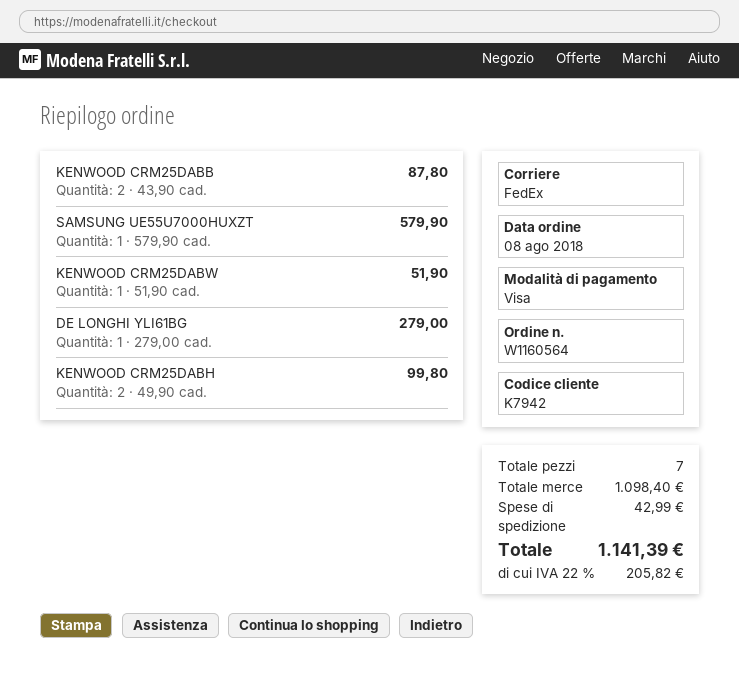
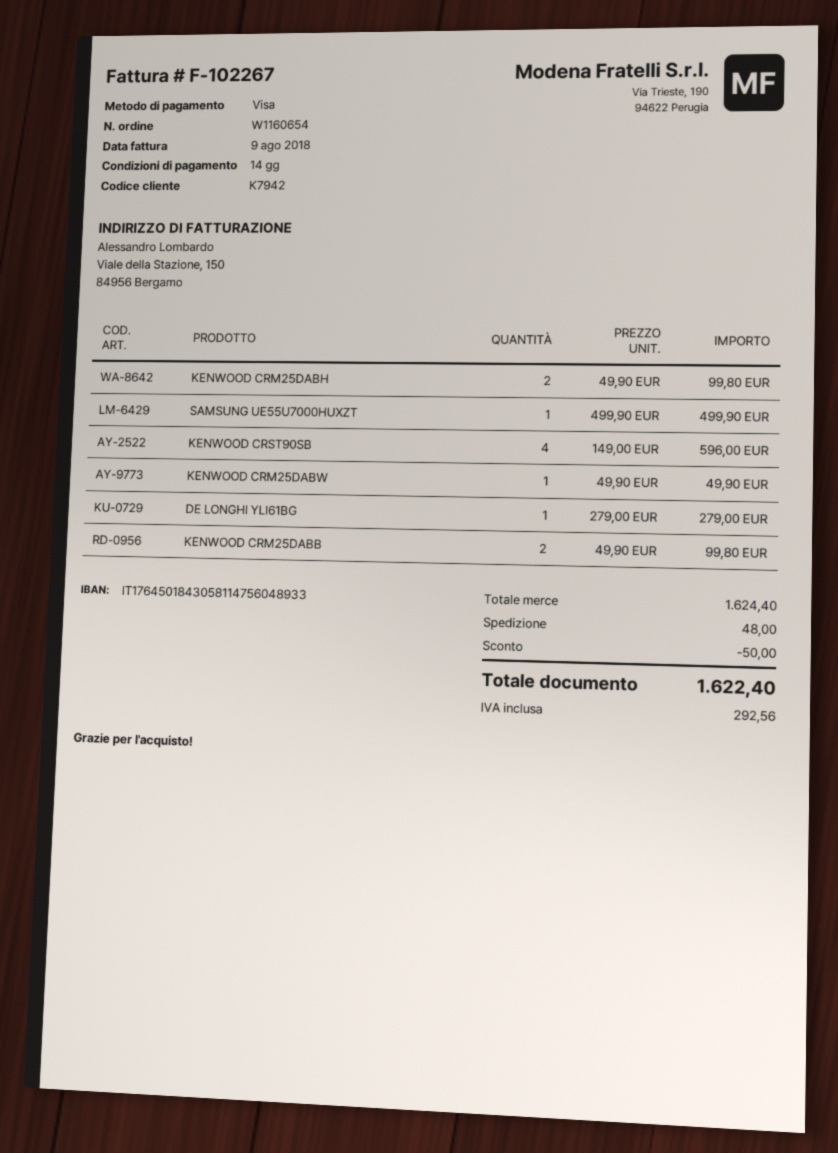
order number: W1160564 -> W1160654
KENWOOD CRM25DABB: 2 x 43.90 = 87.80 -> 2 x 49.90 = 99.80
SAMSUNG UE55U7000HUXZT: 1 x 579.90 = 579.90 -> 1 x 499.90 = 499.90
KENWOOD CRM25DABW: 1 x 51.90 = 51.90 -> 1 x 49.90 = 49.90
KENWOOD CRST90SB: none -> 4 x 149.00 = 596.00
subtotal: 1098.40 -> 1624.40
discount: none -> 50.00
shipping: 42.99 -> 48.00
tax: 205.82 -> 292.56
total: 1141.39 -> 1622.40

